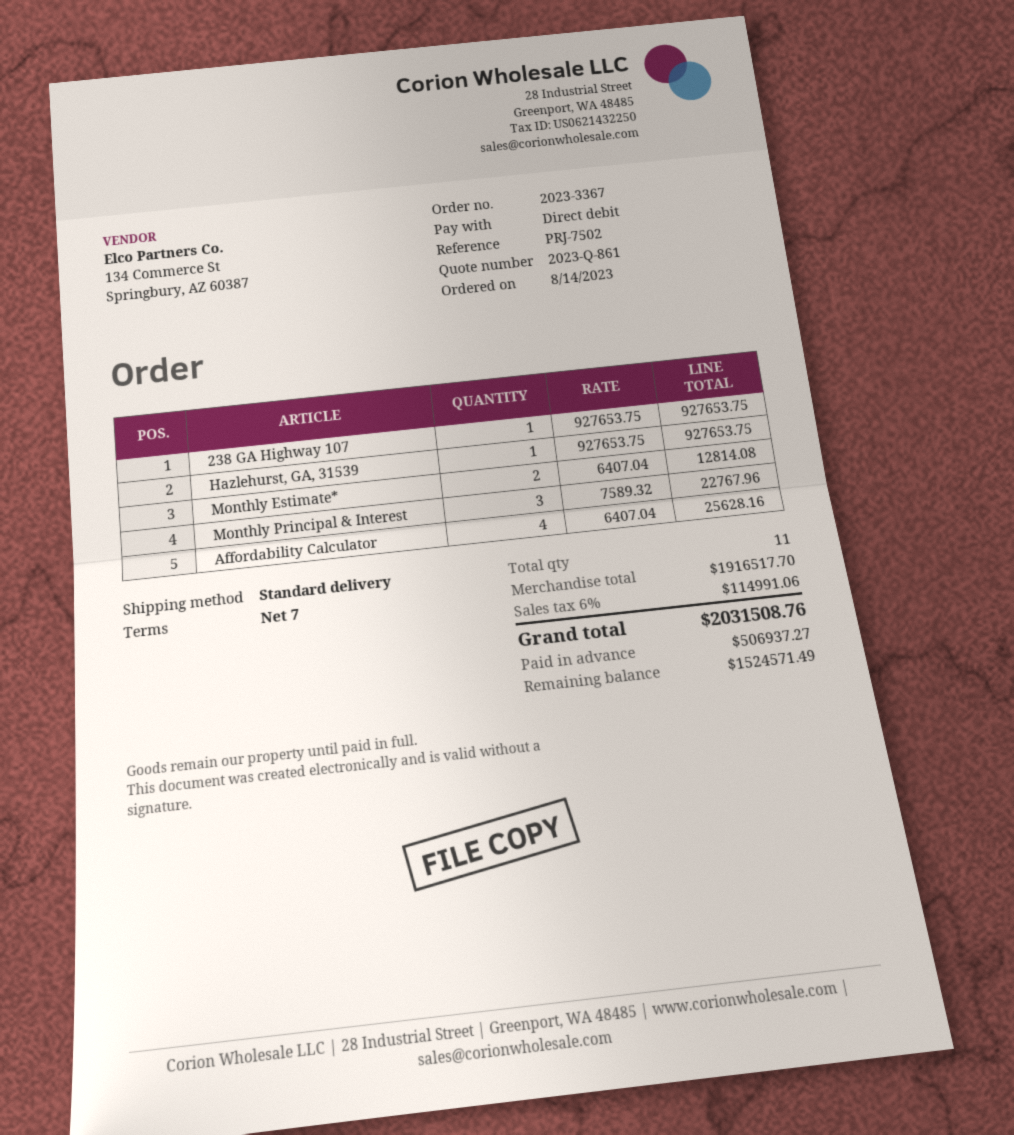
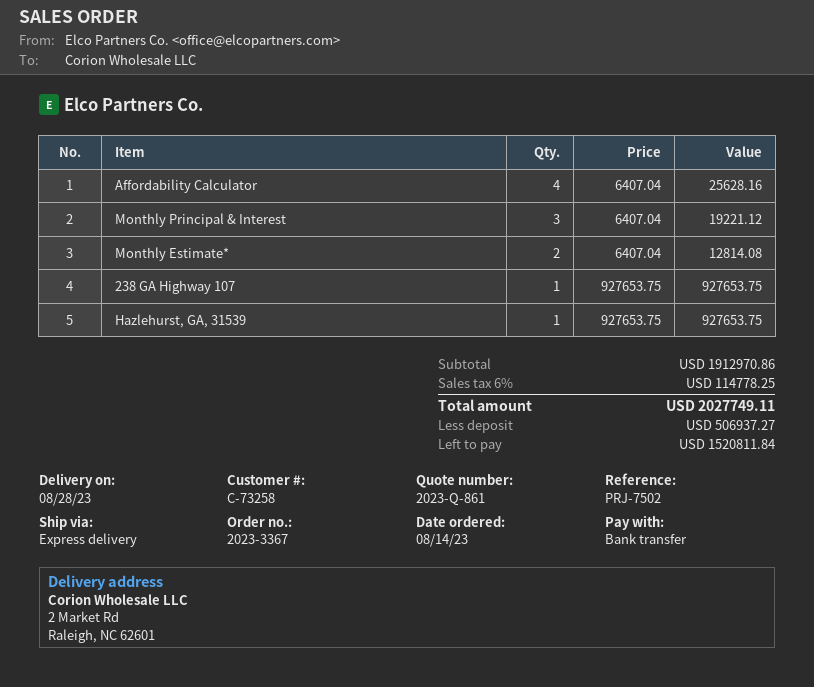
payment method: direct debit -> bank transfer
shipping method: standard -> express
Monthly Principal & Interest: 3 x 7589.32 = 22767.96 -> 3 x 6407.04 = 19221.12
subtotal: 1916517.70 -> 1912970.86
tax: 6% = 114991.06 -> 6% = 114778.25
total: 2031508.76 -> 2027749.11
balance: 1524571.49 -> 1520811.84

